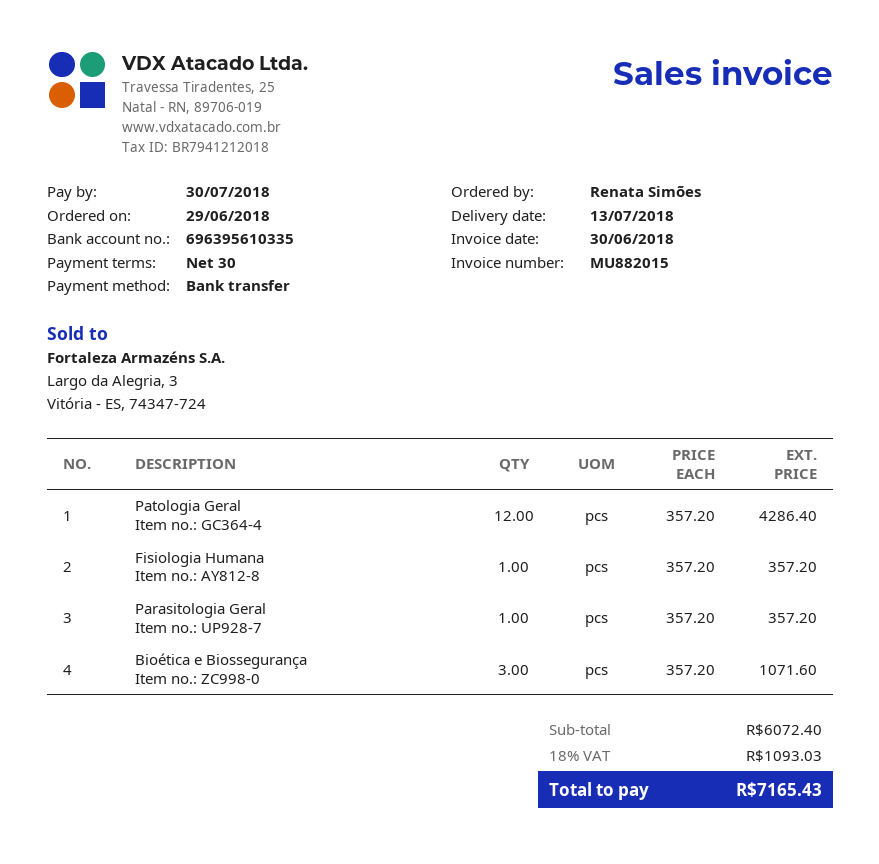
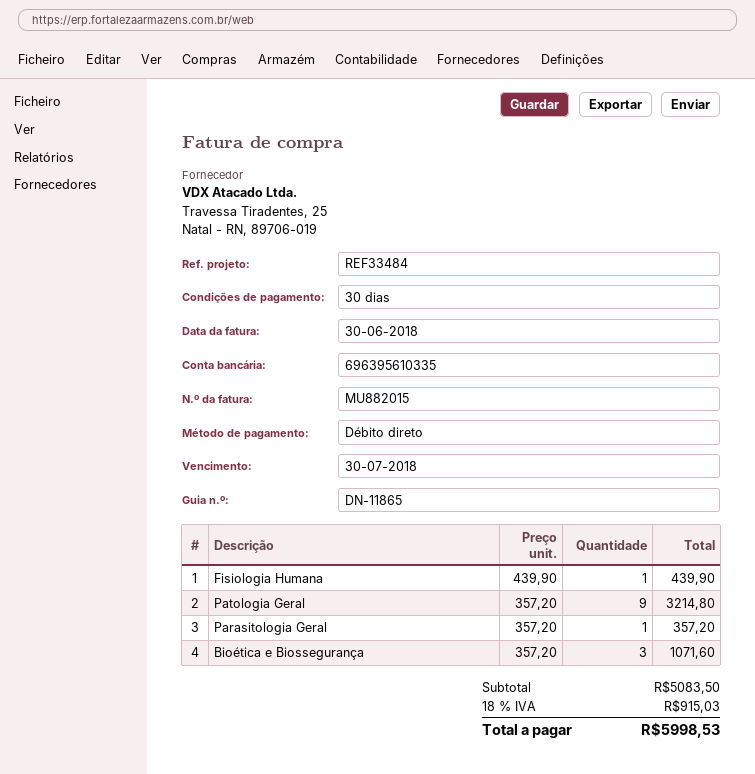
payment method: bank transfer -> direct debit
Patologia Geral: 12 x 357.20 = 4286.40 -> 9 x 357.20 = 3214.80
Fisiologia Humana: 1 x 357.20 = 357.20 -> 1 x 439.90 = 439.90
subtotal: 6072.40 -> 5083.50
tax: 18% = 1093.03 -> 18% = 915.03
total: 7165.43 -> 5998.53

